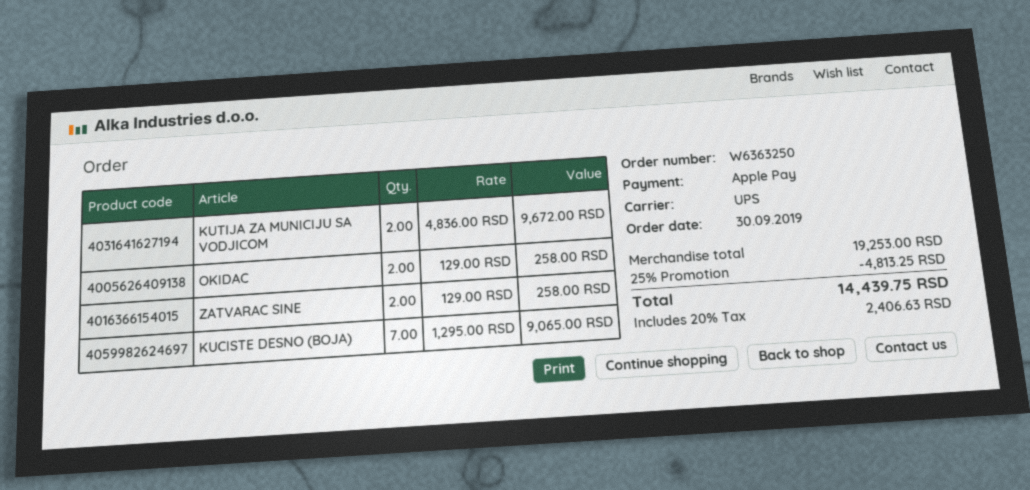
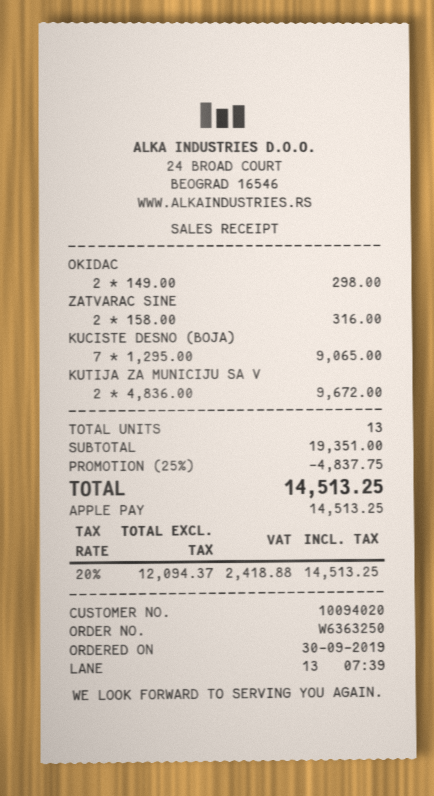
OKIDAC: 2 x 129.00 = 258.00 -> 2 x 149.00 = 298.00
ZATVARAC SINE: 2 x 129.00 = 258.00 -> 2 x 158.00 = 316.00
subtotal: 19253.00 -> 19351.00
discount: 25% = 4813.25 -> 25% = 4837.75
tax: 20% = 2406.63 -> 20% = 2418.88
total: 14439.75 -> 14513.25

